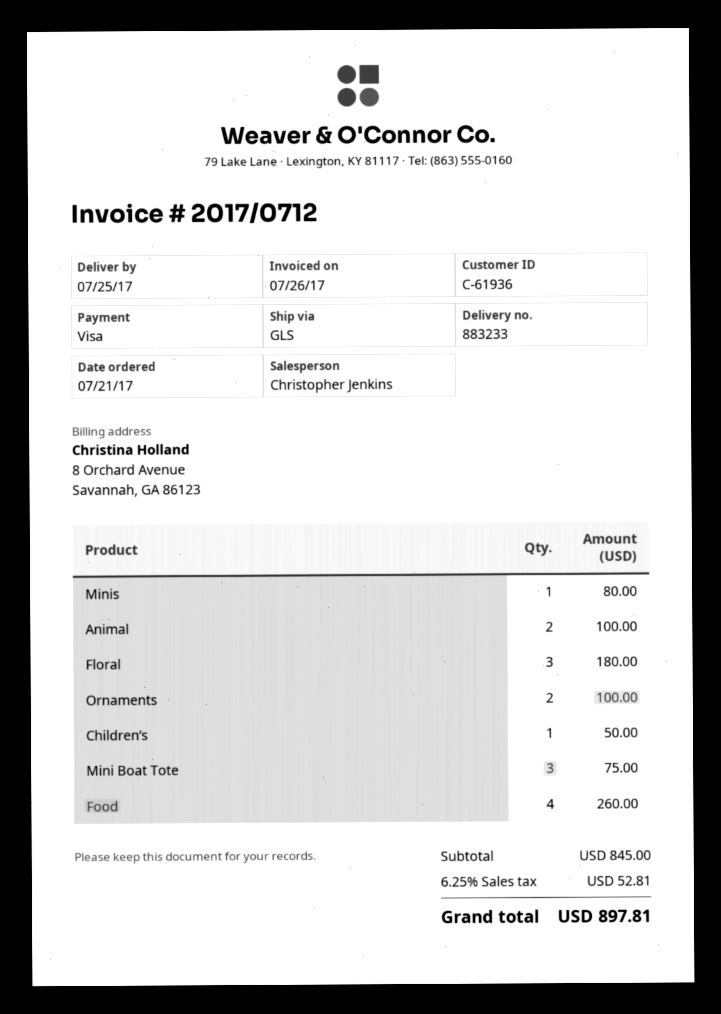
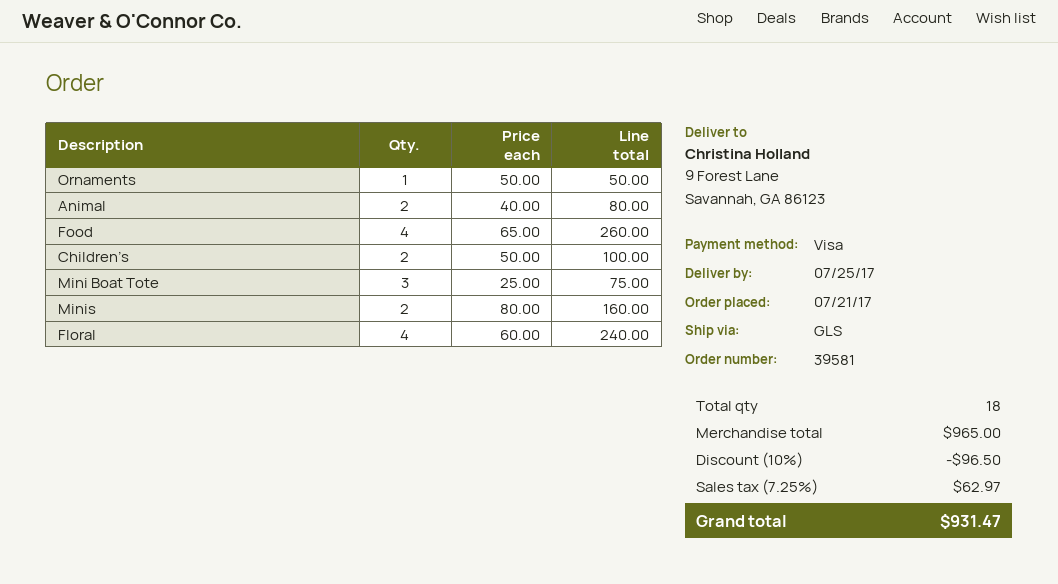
Minis: 1 for 80.00 -> 2 for 160.00
Animal: 2 for 100.00 -> 2 for 80.00
Floral: 3 for 180.00 -> 4 for 240.00
Ornaments: 2 for 100.00 -> 1 for 50.00
Children’s: 1 for 50.00 -> 2 for 100.00
subtotal: 845.00 -> 965.00
discount: none -> 10% = 96.50
tax: 6.25% = 52.81 -> 7.25% = 62.97
total: 897.81 -> 931.47

